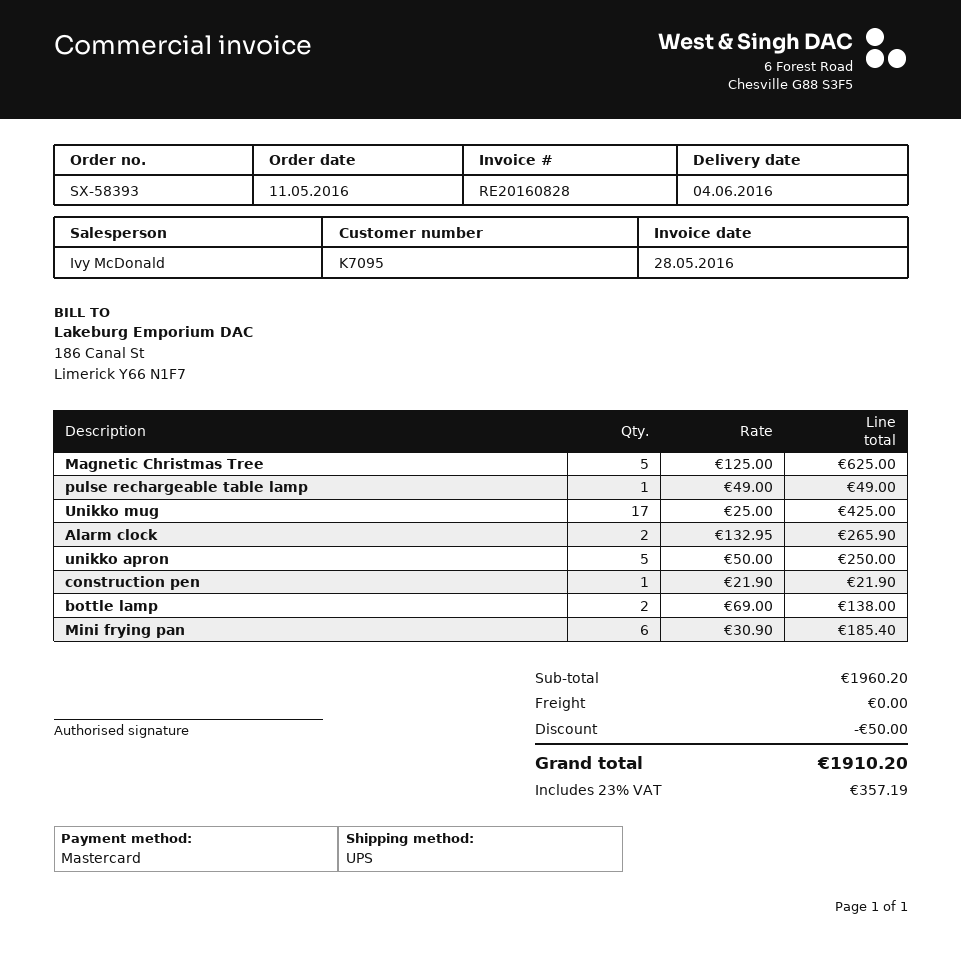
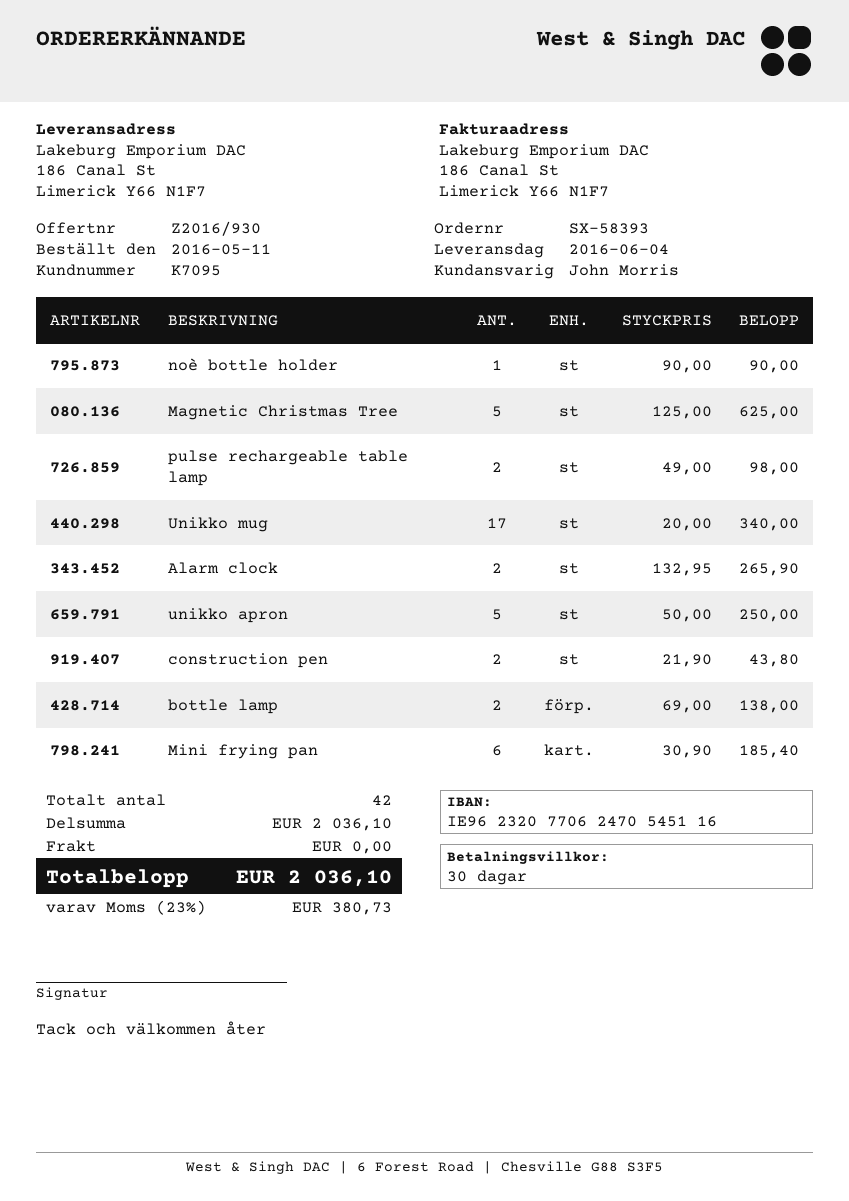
sales rep: Ivy McDonald -> John Morris
pulse rechargeable table lamp: 1 x 49.00 = 49.00 -> 2 x 49.00 = 98.00
Unikko mug: 17 x 25.00 = 425.00 -> 17 x 20.00 = 340.00
construction pen: 1 x 21.90 = 21.90 -> 2 x 21.90 = 43.80
noè bottle holder: none -> 1 x 90.00 = 90.00
subtotal: 1960.20 -> 2036.10
discount: 50.00 -> none
tax: 23% = 357.19 -> 23% = 380.73
total: 1910.20 -> 2036.10

